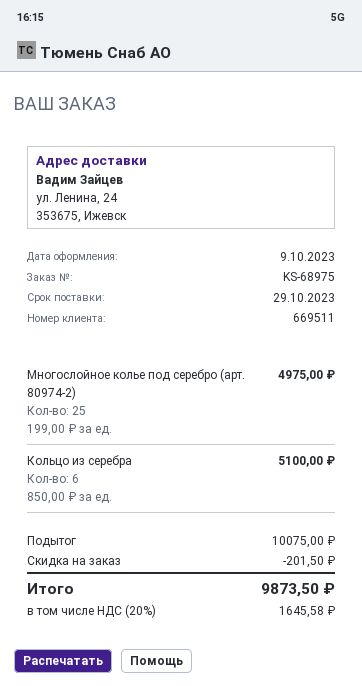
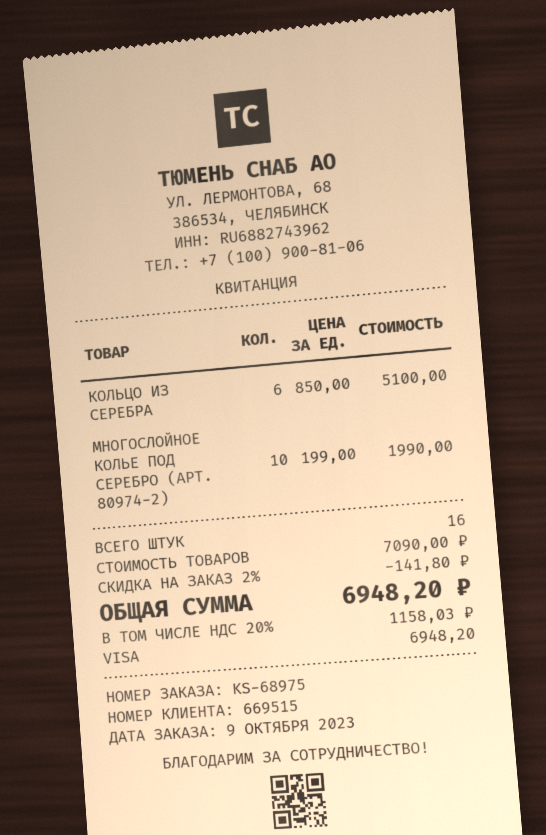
customer number: 669511 -> 669515
Многослойное колье под серебро (арт. 80974-2): 25 x 199.00 = 4975.00 -> 10 x 199.00 = 1990.00
subtotal: 10075.00 -> 7090.00
discount: 201.50 -> 141.80
tax: 20% = 1645.58 -> 20% = 1158.03
total: 9873.50 -> 6948.20

